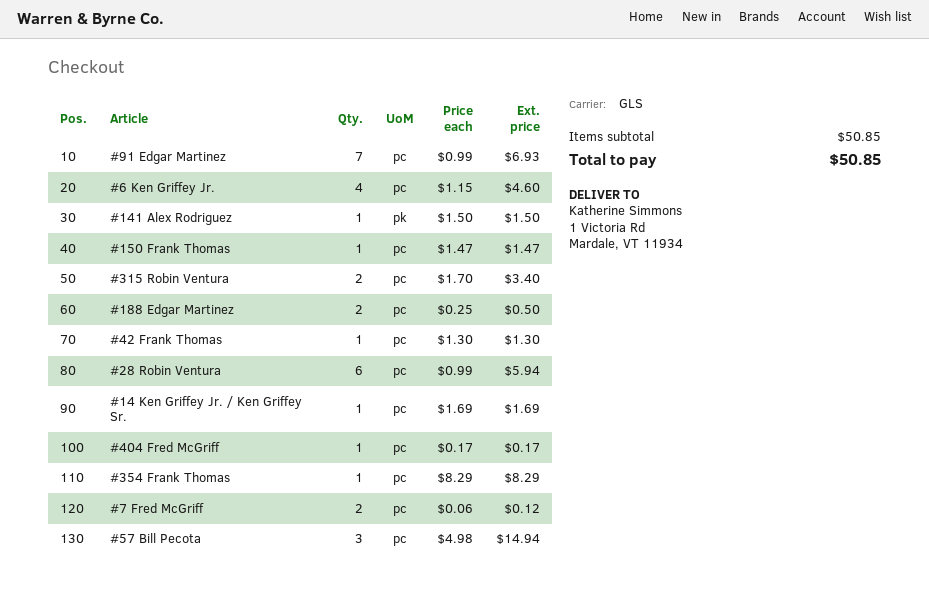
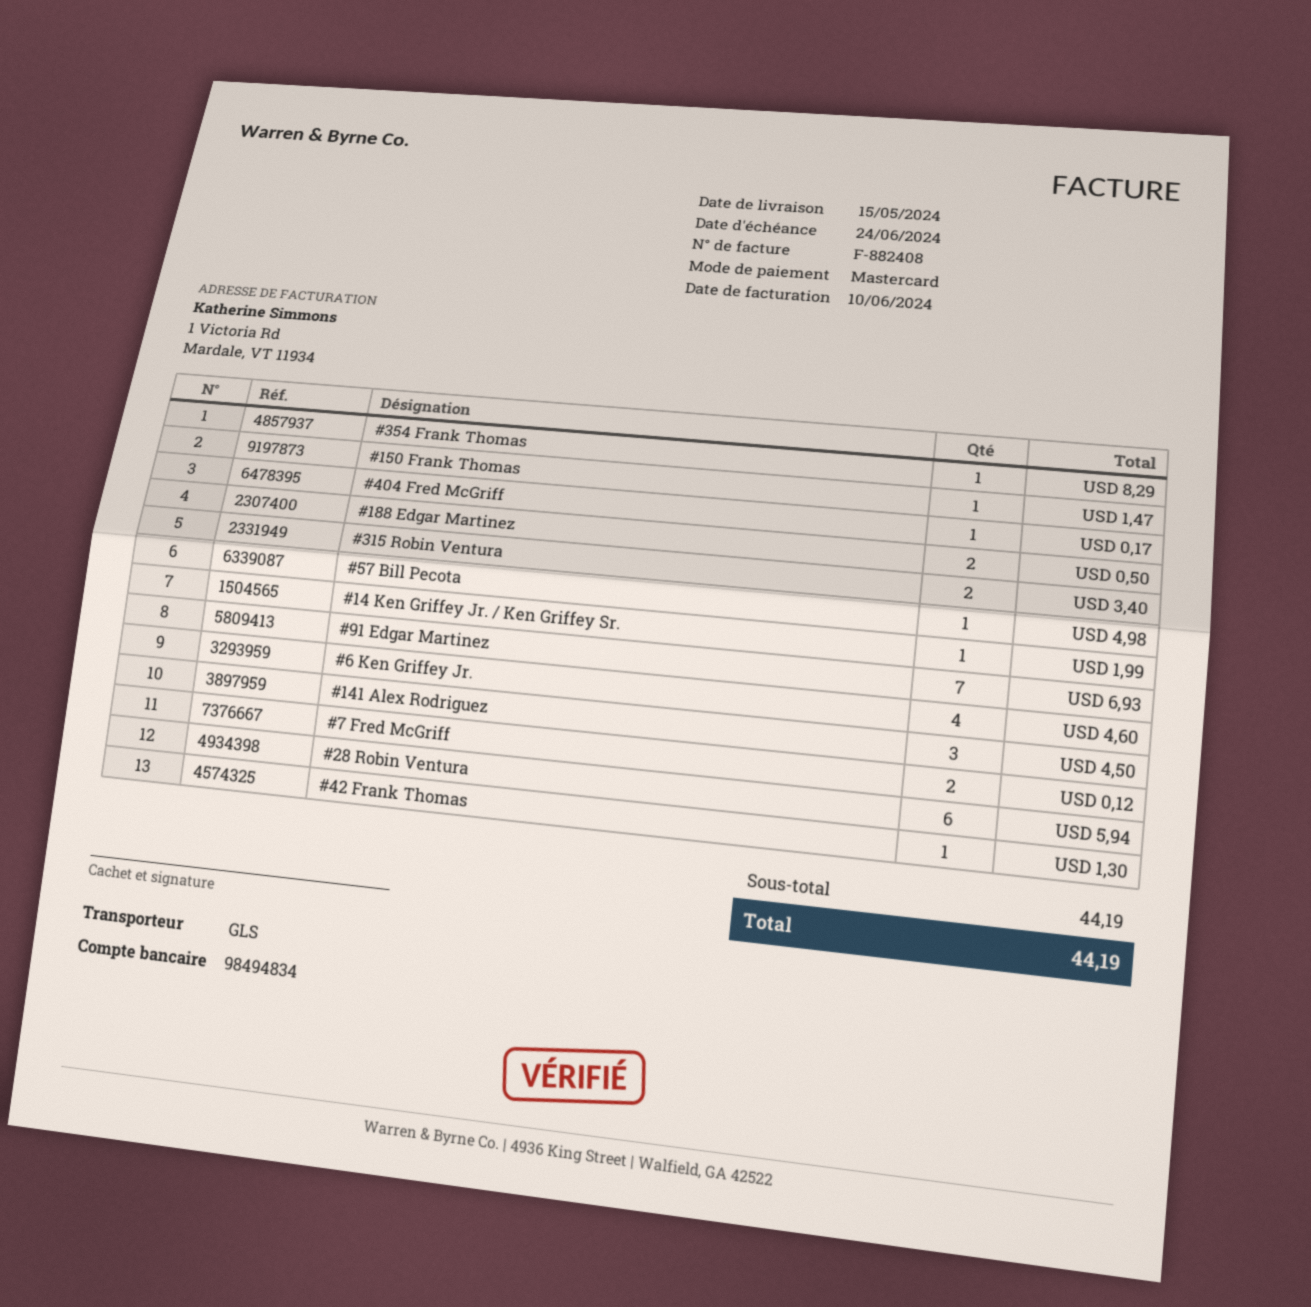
#141 Alex Rodriguez: 1 for 1.50 -> 3 for 4.50
#14 Ken Griffey Jr. / Ken Griffey Sr.: 1 for 1.69 -> 1 for 1.99
#57 Bill Pecota: 3 for 14.94 -> 1 for 4.98
subtotal: 50.85 -> 44.19
total: 50.85 -> 44.19

